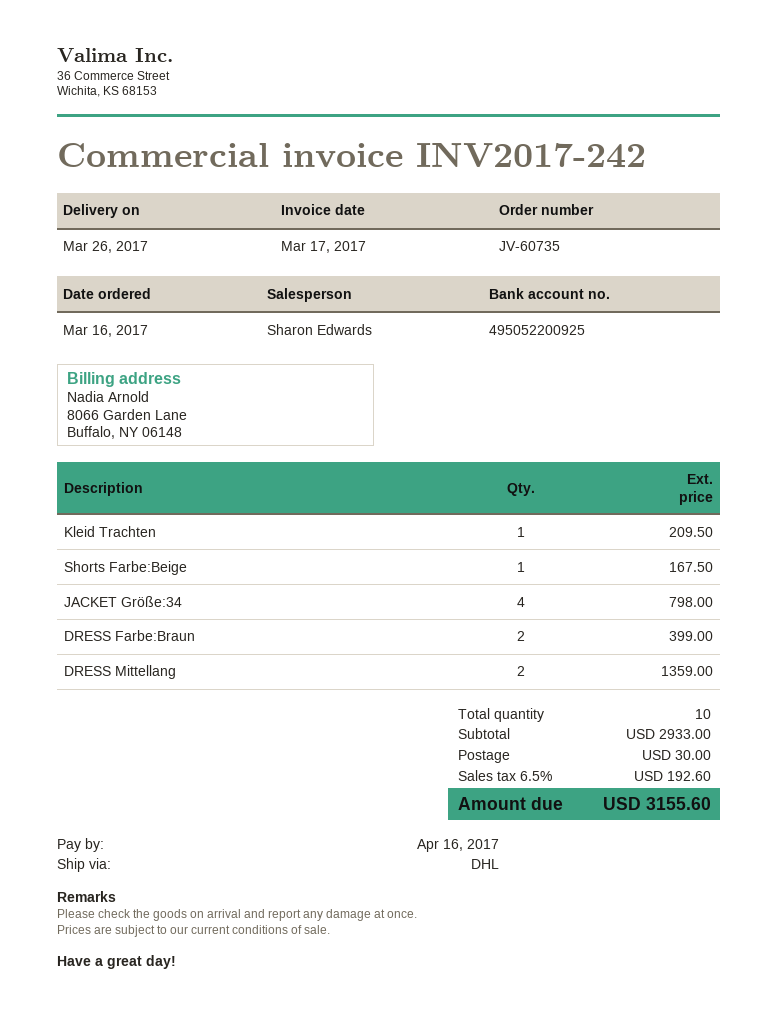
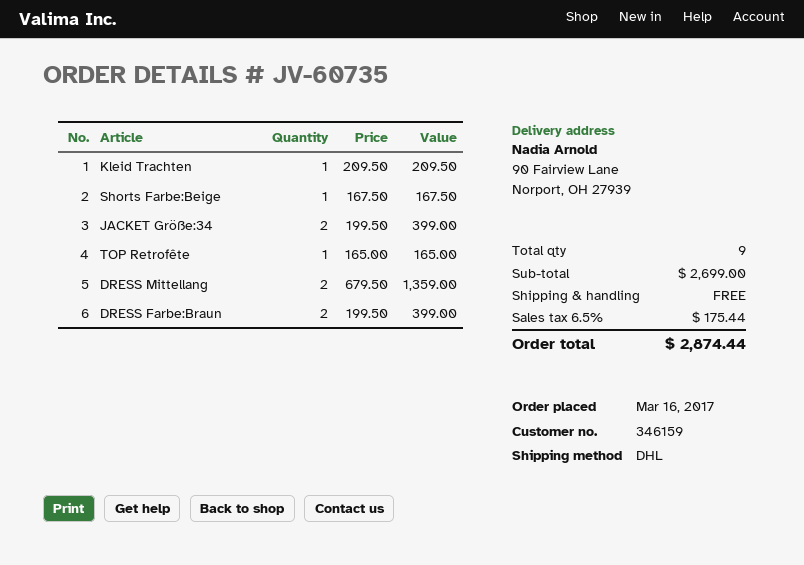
JACKET Größe:34: 4 for 798.00 -> 2 for 399.00
TOP Retrofête: none -> 1 for 165.00
total quantity: 10 -> 9
subtotal: 2933.00 -> 2699.00
shipping: 30.00 -> 0.00
tax: 6.5% = 192.60 -> 6.5% = 175.44
total: 3155.60 -> 2874.44

